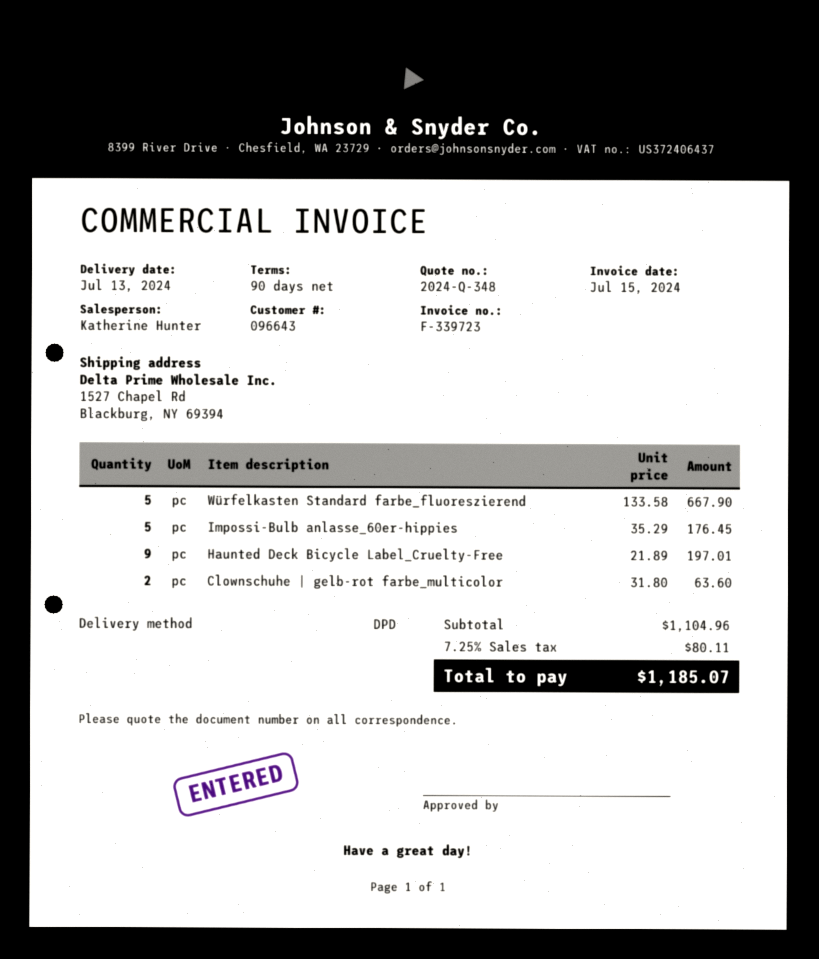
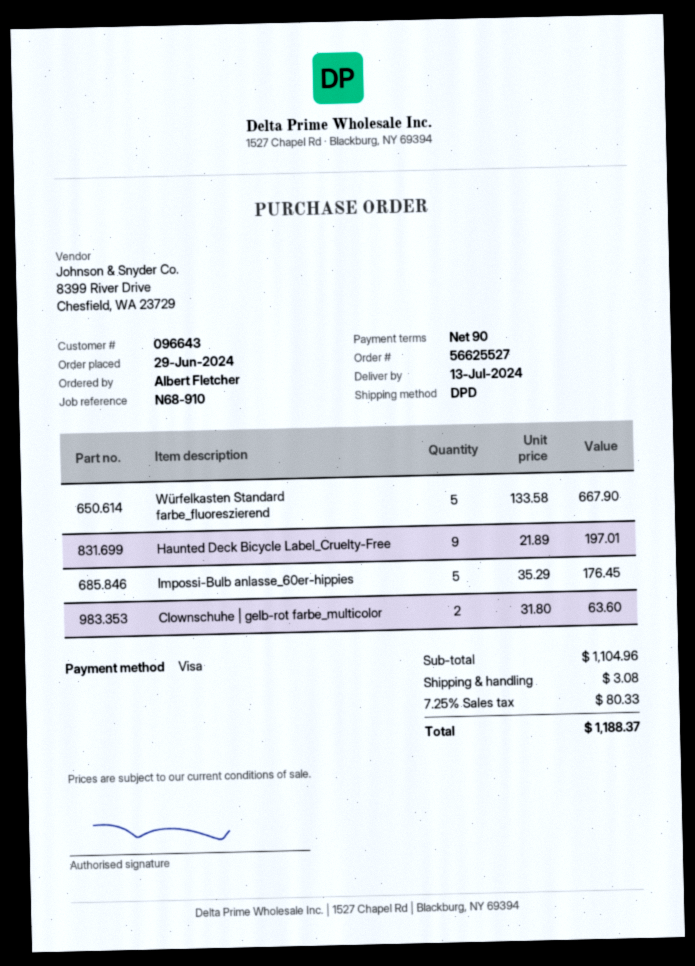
shipping: none -> 3.08
tax: 7.25% = 80.11 -> 7.25% = 80.33
total: 1185.07 -> 1188.37

